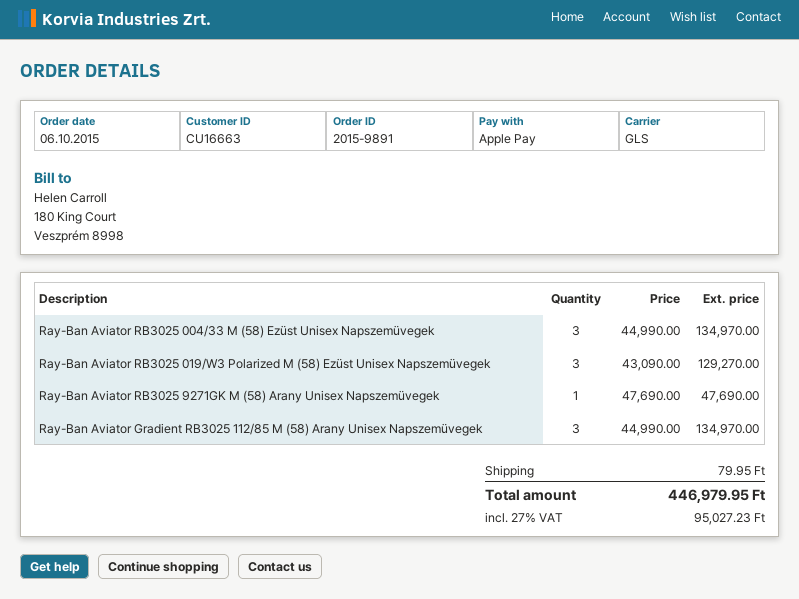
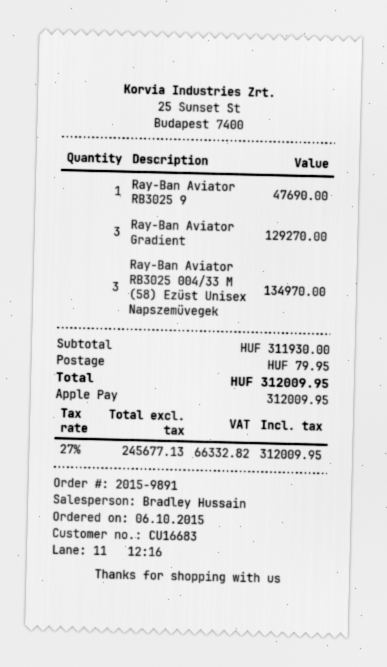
customer number: CU16663 -> CU16683
Ray-Ban Aviator RB3025 019/W3 Polarized M (58) Ezüst Unisex Napszemüvegek: 3 for 129270.00 -> none
Ray-Ban Aviator Gradient RB3025 112/85 M (58) Arany Unisex Napszemüvegek: 3 for 134970.00 -> 3 for 129270.00
tax: 27% = 95027.23 -> 27% = 66332.82
total: 446979.95 -> 312009.95

